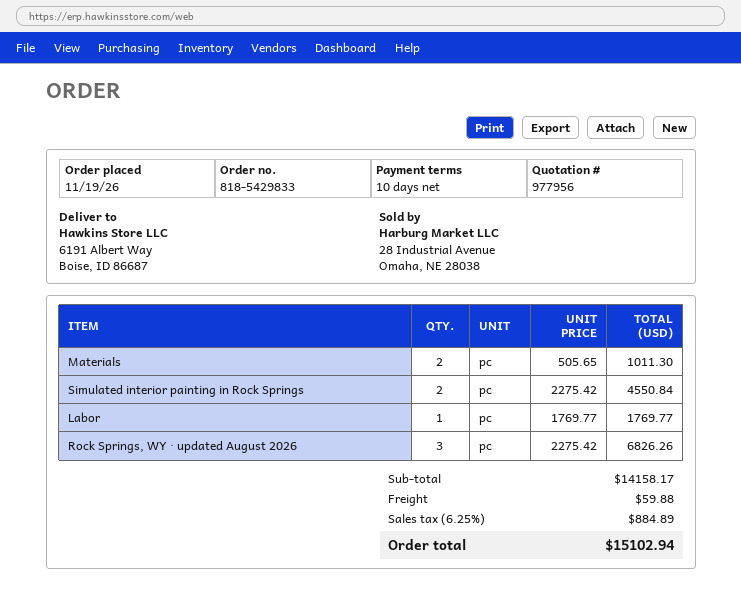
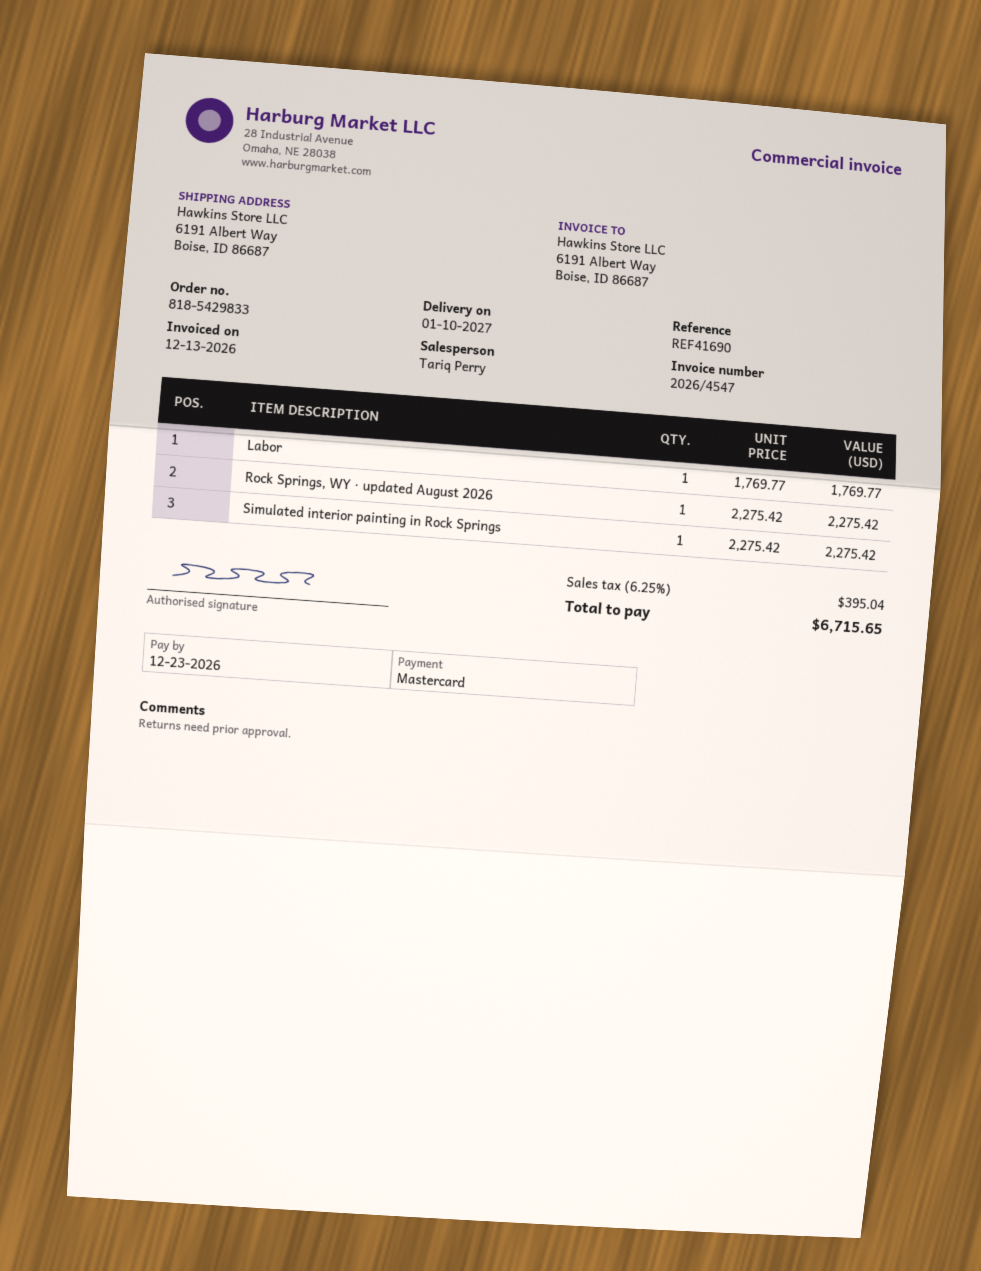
Materials: 2 x 505.65 = 1011.30 -> none
Simulated interior painting in Rock Springs: 2 x 2275.42 = 4550.84 -> 1 x 2275.42 = 2275.42
Rock Springs, WY · updated August 2026: 3 x 2275.42 = 6826.26 -> 1 x 2275.42 = 2275.42
shipping: 59.88 -> none
tax: 6.25% = 884.89 -> 6.25% = 395.04
total: 15102.94 -> 6715.65

